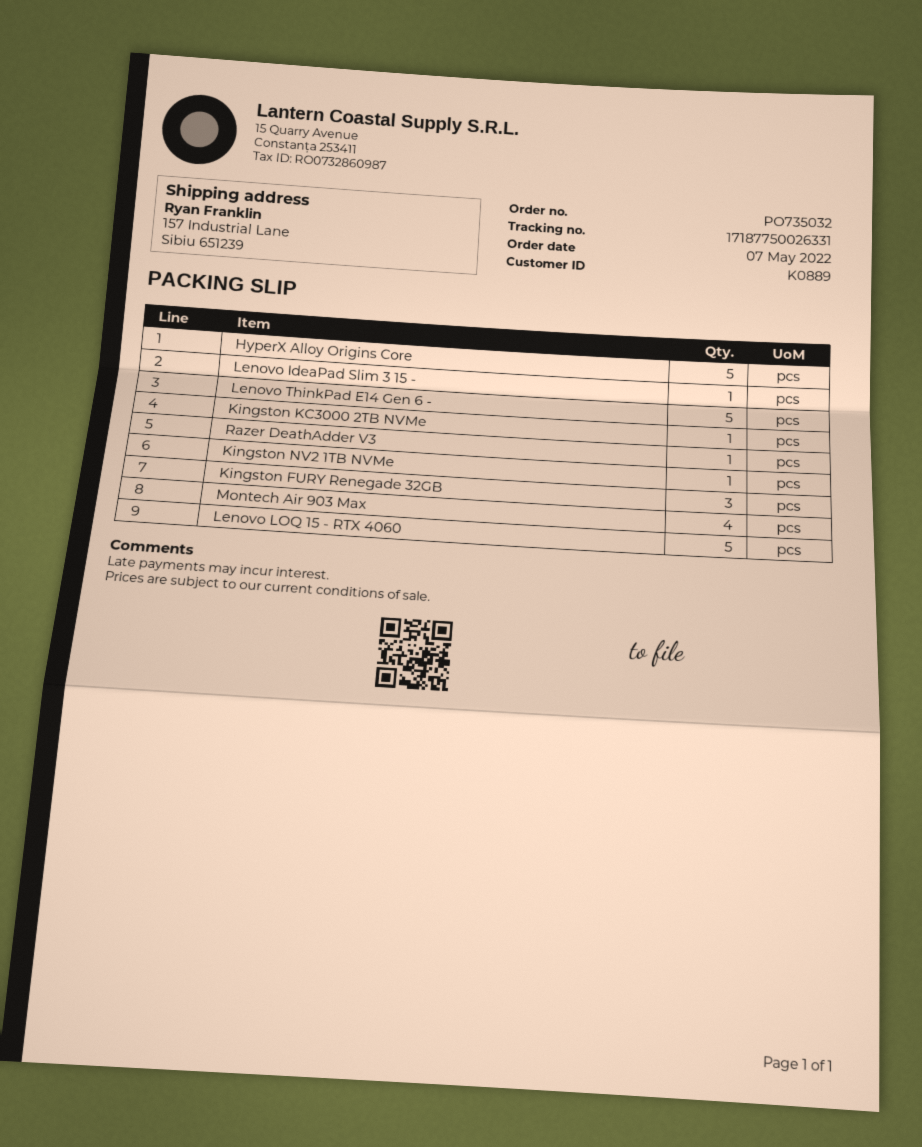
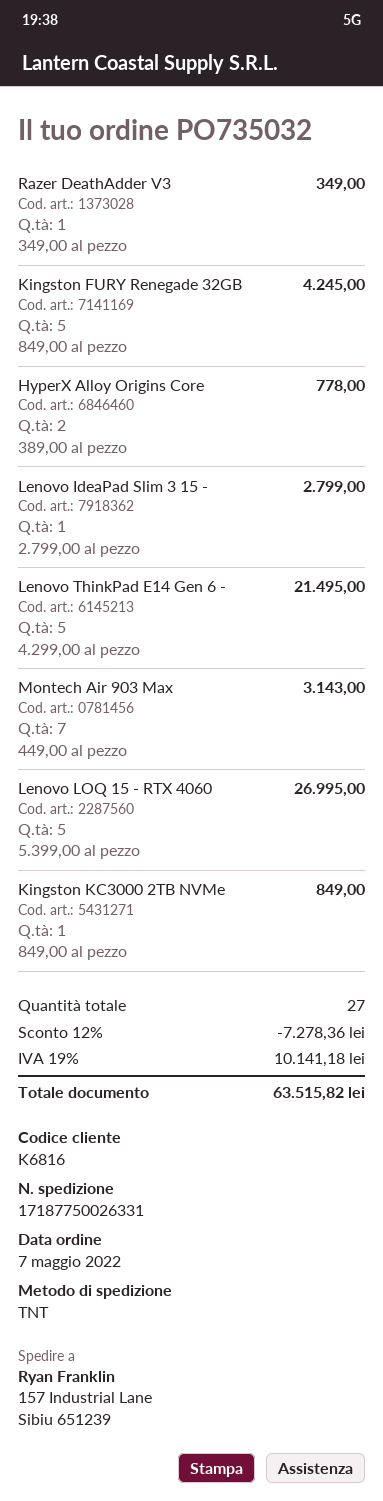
customer number: K0889 -> K6816
HyperX Alloy Origins Core: 5 -> 2
Kingston NV2 1TB NVMe: 1 -> none
Kingston FURY Renegade 32GB: 3 -> 5
Montech Air 903 Max: 4 -> 7

